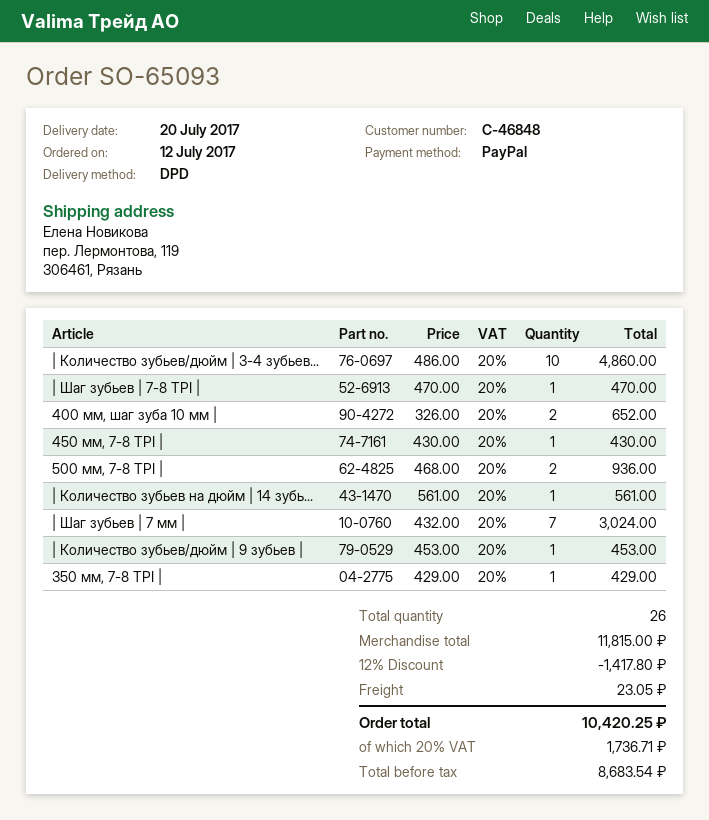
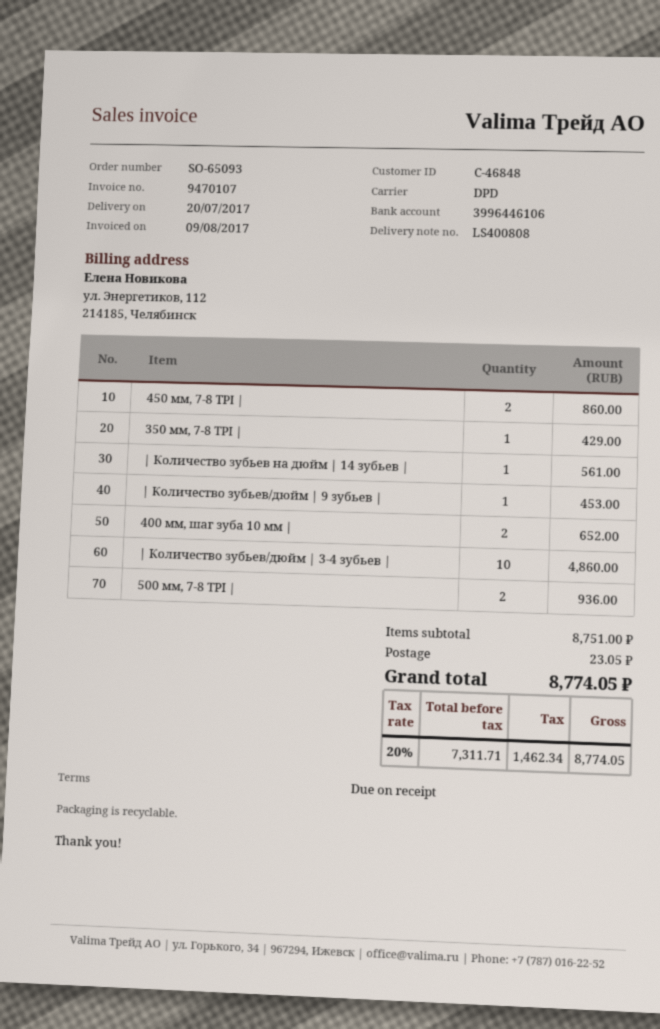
| Шаг зубьев | 7-8 TPI |: 1 for 470.00 -> none
450 мм, 7-8 TPI |: 1 for 430.00 -> 2 for 860.00
| Шаг зубьев | 7 мм |: 7 for 3024.00 -> none
subtotal: 11815.00 -> 8751.00
discount: 12% = 1417.80 -> none
net: 8683.54 -> 7311.71
tax: 20% = 1736.71 -> 20% = 1462.34
total: 10420.25 -> 8774.05

